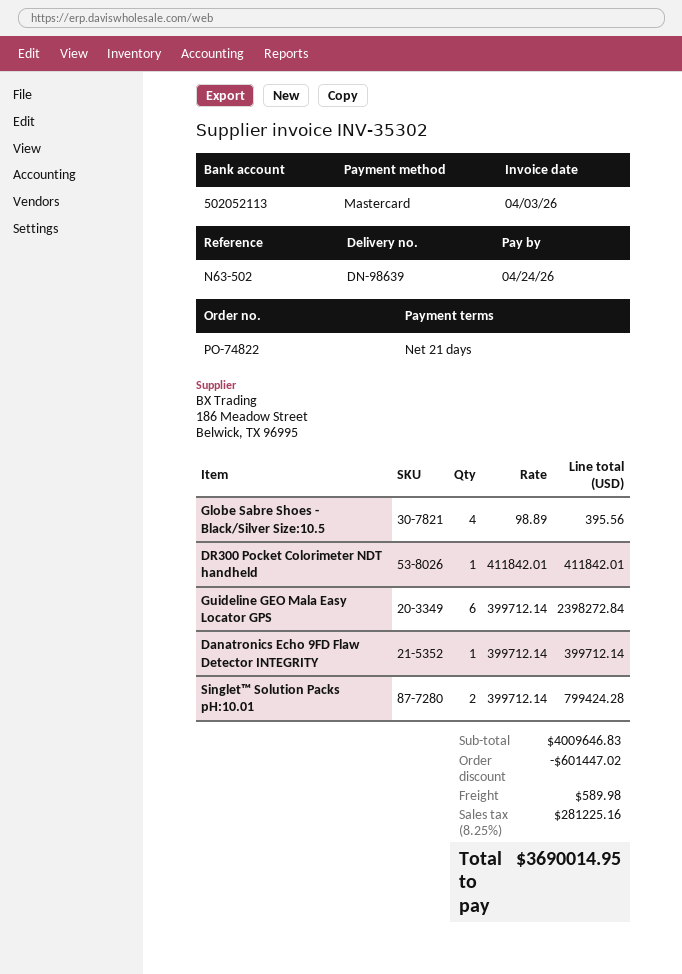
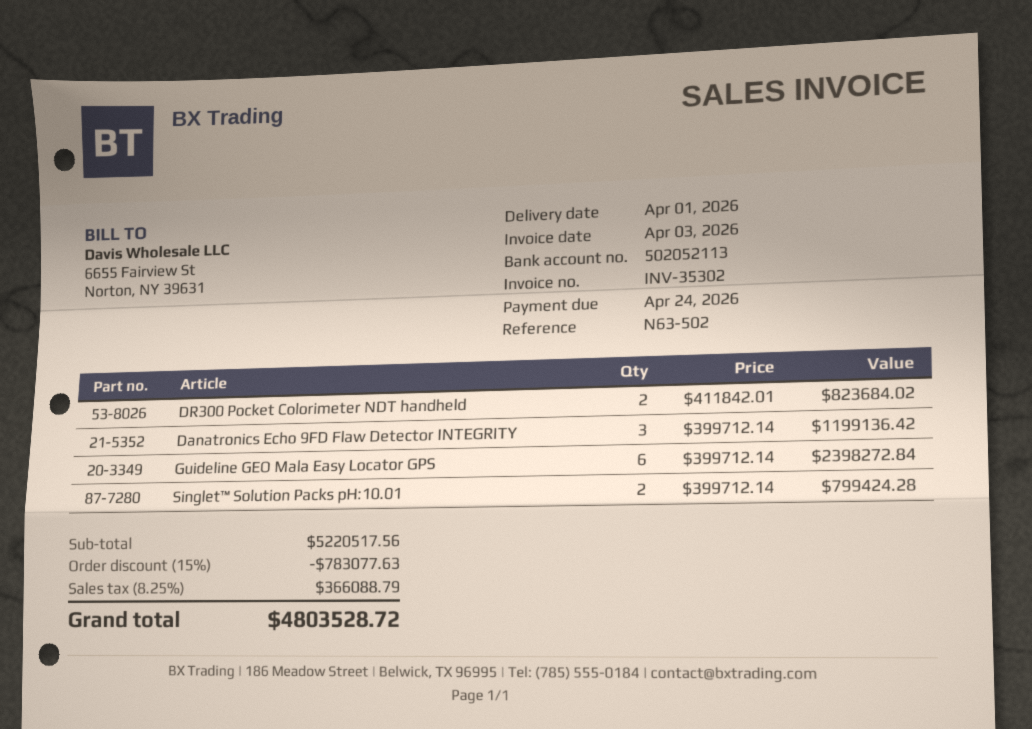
Globe Sabre Shoes - Black/Silver Size:10.5: 4 x 98.89 = 395.56 -> none
DR300 Pocket Colorimeter NDT handheld: 1 x 411842.01 = 411842.01 -> 2 x 411842.01 = 823684.02
Danatronics Echo 9FD Flaw Detector INTEGRITY: 1 x 399712.14 = 399712.14 -> 3 x 399712.14 = 1199136.42
subtotal: 4009646.83 -> 5220517.56
discount: 601447.02 -> 783077.63
shipping: 589.98 -> none
tax: 8.25% = 281225.16 -> 8.25% = 366088.79
total: 3690014.95 -> 4803528.72

